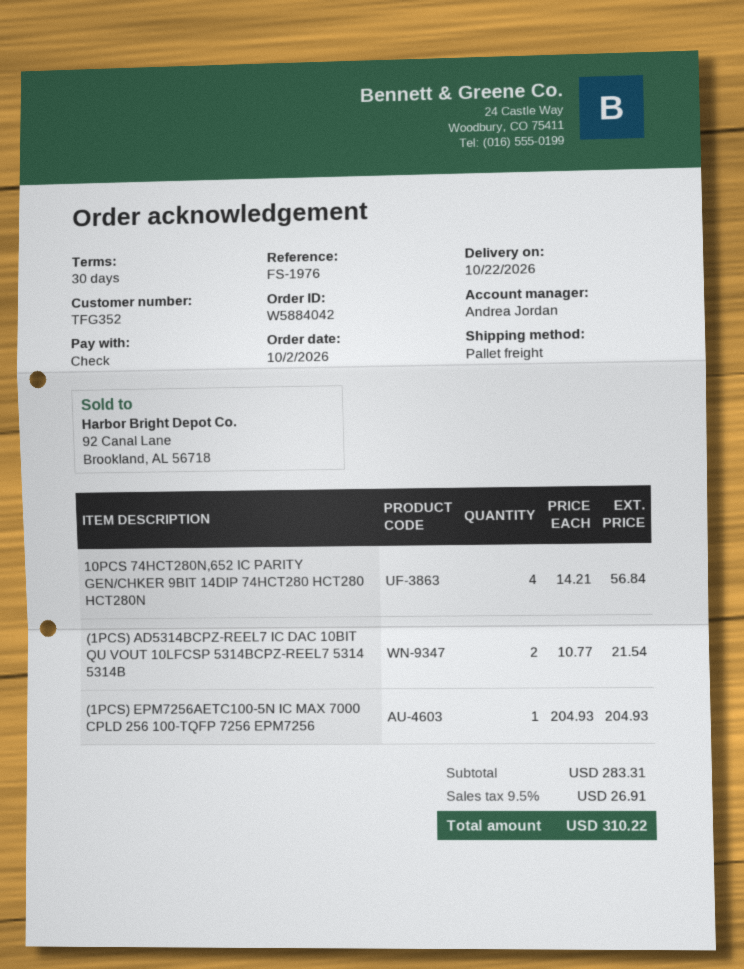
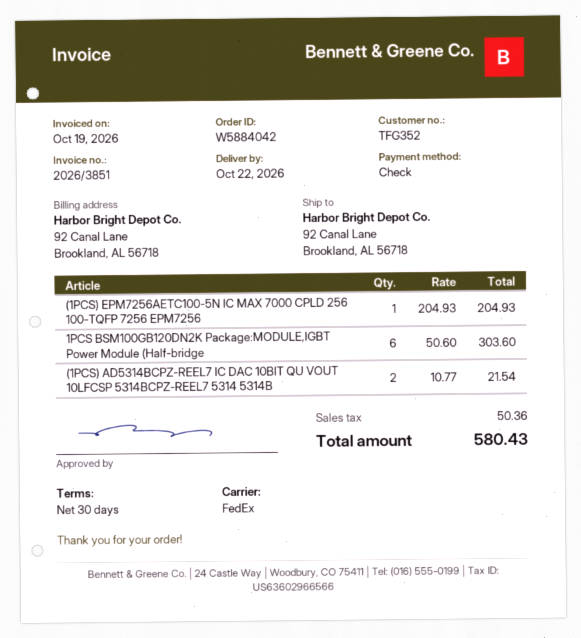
shipping method: pallet freight -> FedEx
10PCS 74HCT280N,652 IC PARITY GEN/CHKER 9BIT 14DIP 74HCT280 HCT280 HCT280N: 4 x 14.21 = 56.84 -> none
1PCS BSM100GB120DN2K Package:MODULE,IGBT Power Module (Half-bridge: none -> 6 x 50.60 = 303.60
tax: 26.91 -> 50.36
total: 310.22 -> 580.43

